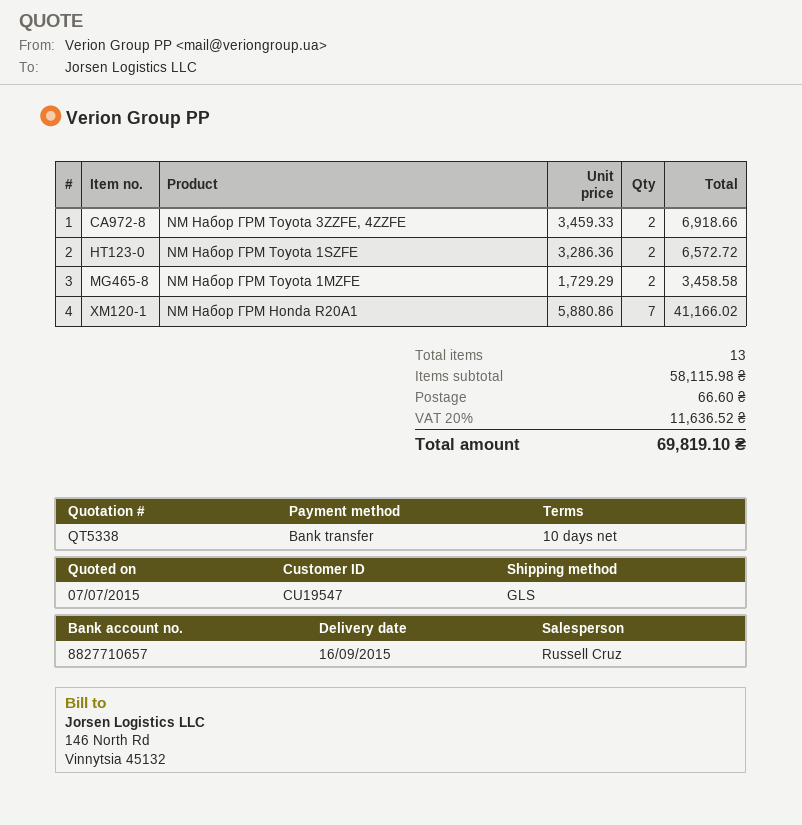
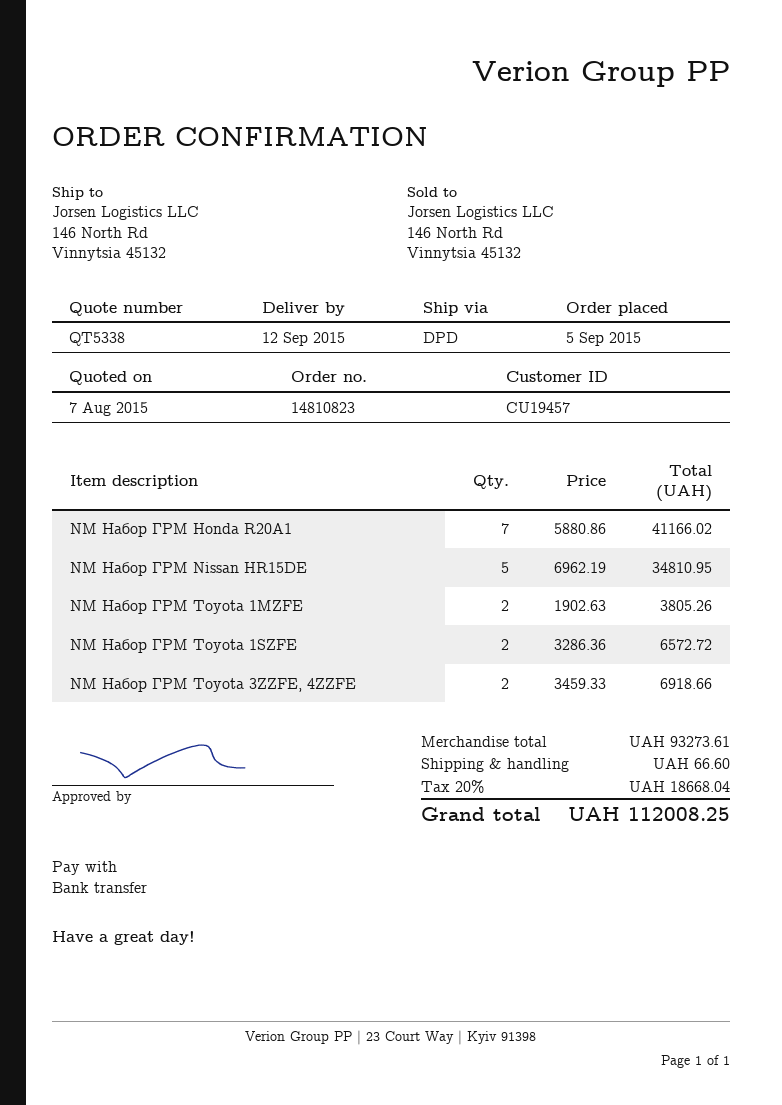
quote date: 2015-07-07 -> 2015-08-07
delivery date: 2015-09-16 -> 2015-09-12
customer number: CU19547 -> CU19457
shipping method: GLS -> DPD
NM Набор ГРМ Toyota 1MZFE: 2 x 1729.29 = 3458.58 -> 2 x 1902.63 = 3805.26
NM Набор ГРМ Nissan HR15DE: none -> 5 x 6962.19 = 34810.95
subtotal: 58115.98 -> 93273.61
tax: 20% = 11636.52 -> 20% = 18668.04
total: 69819.10 -> 112008.25

